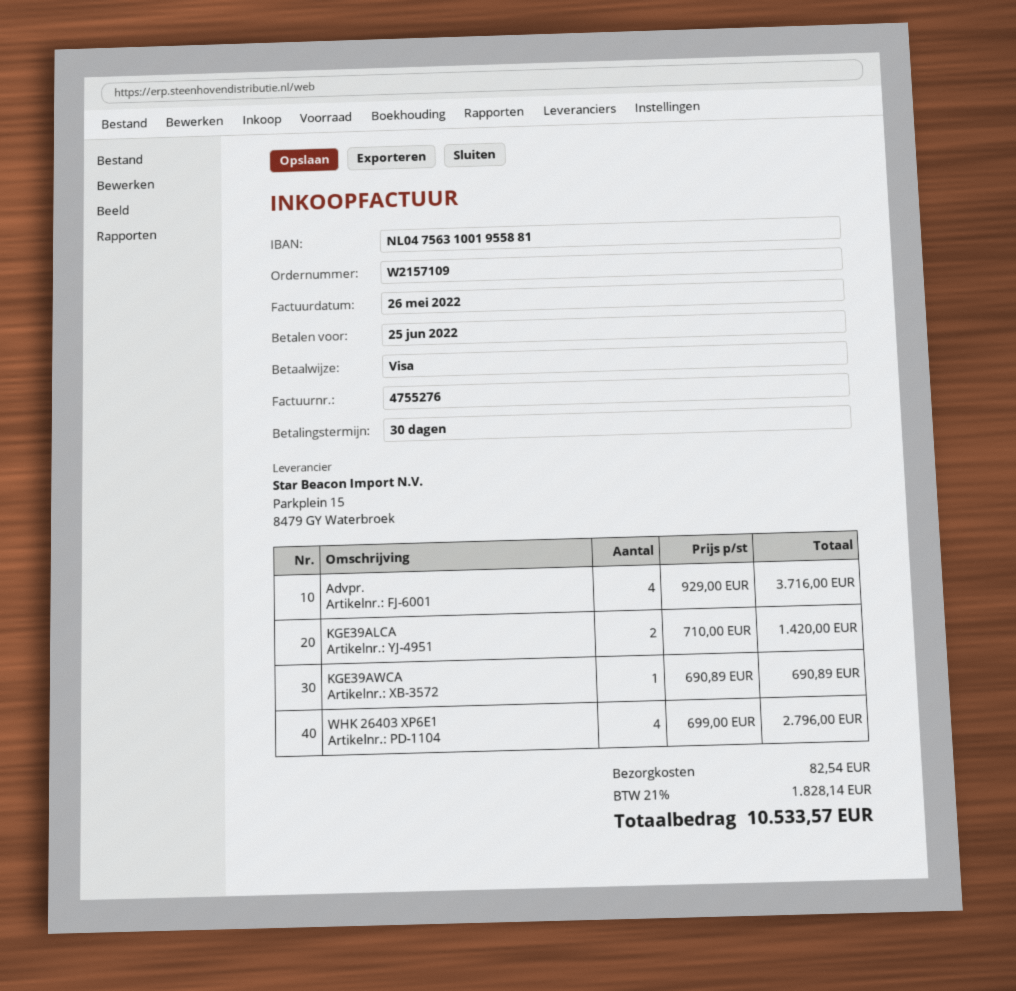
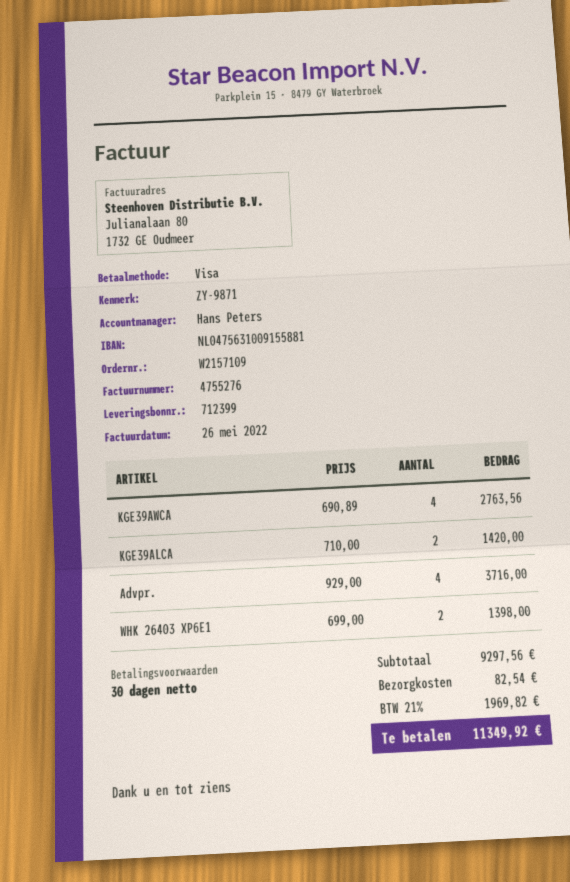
bank account: NL0475631001955881 -> NL0475631009155881
KGE39AWCA: 1 x 690.89 = 690.89 -> 4 x 690.89 = 2763.56
WHK 26403 XP6E1: 4 x 699.00 = 2796.00 -> 2 x 699.00 = 1398.00
tax: 21% = 1828.14 -> 21% = 1969.82
total: 10533.57 -> 11349.92

